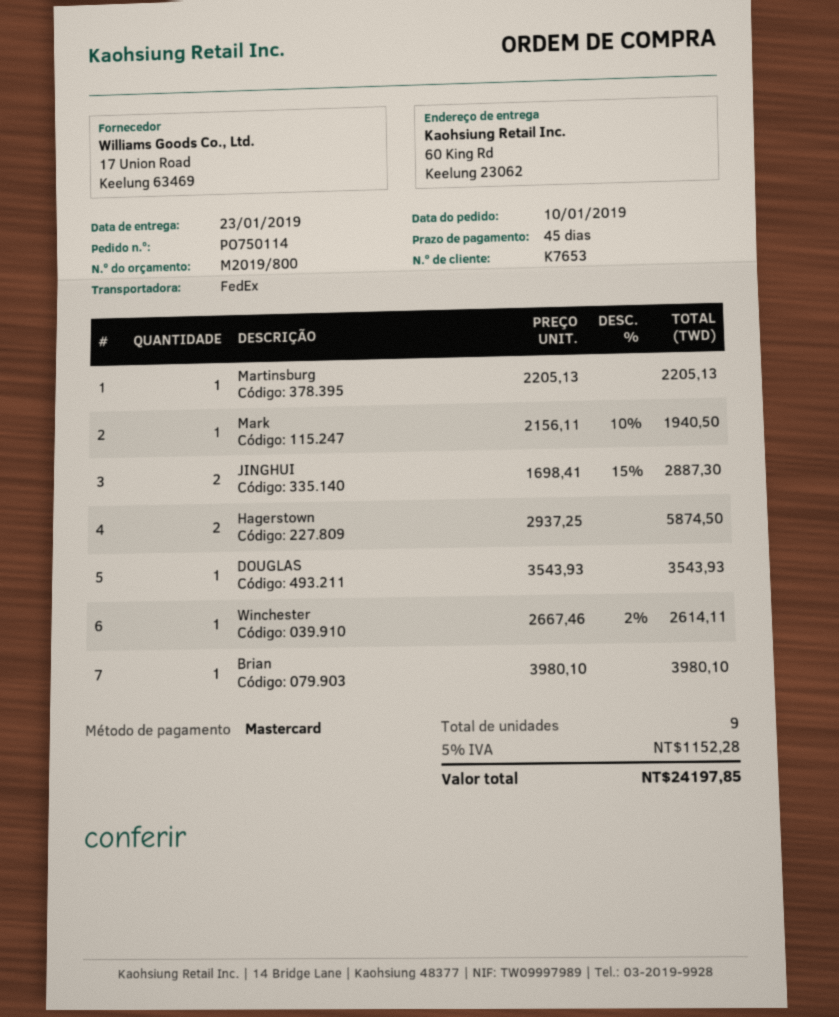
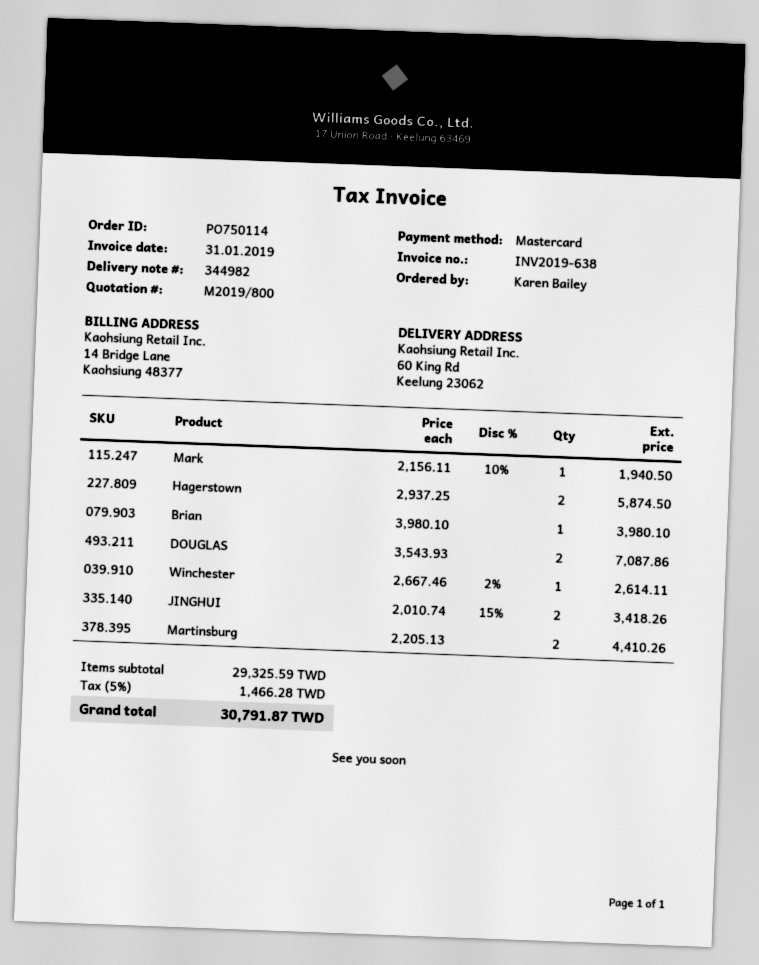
Martinsburg: 1 x 2205.13 = 2205.13 -> 2 x 2205.13 = 4410.26
JINGHUI: 2 x 1698.41 - 15% = 2887.30 -> 2 x 2010.74 - 15% = 3418.26
DOUGLAS: 1 x 3543.93 = 3543.93 -> 2 x 3543.93 = 7087.86
tax: 5% = 1152.28 -> 5% = 1466.28
total: 24197.85 -> 30791.87

